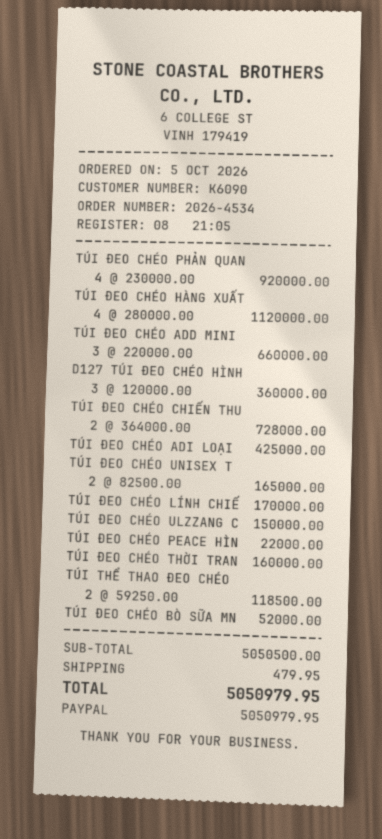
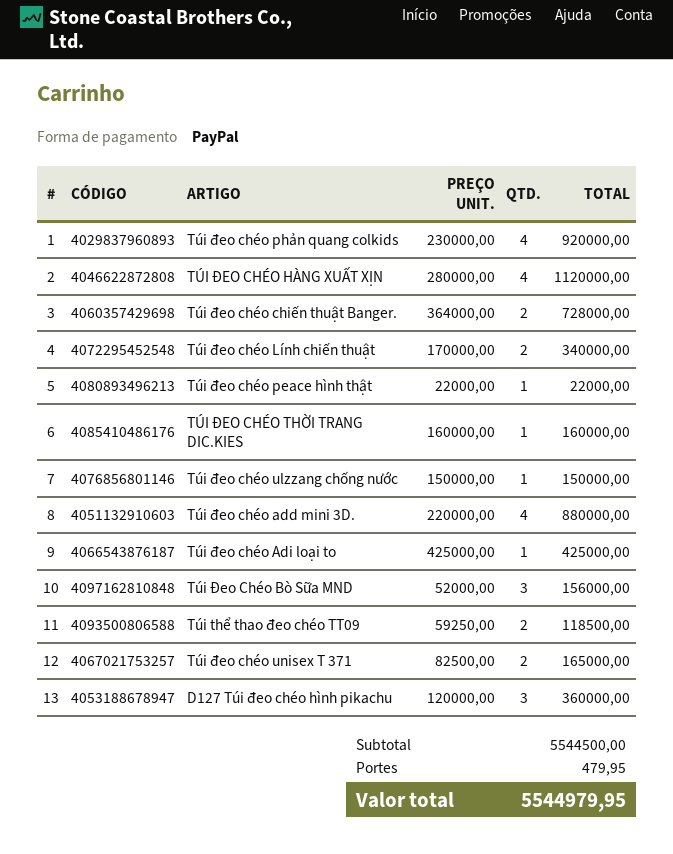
TÚI ĐEO CHÉO ADD MINI: 3 x 220000.00 = 660000.00 -> 4 x 220000.00 = 880000.00
TÚI ĐEO CHÉO LÍNH CHIẾ: 1 x 170000.00 = 170000.00 -> 2 x 170000.00 = 340000.00
TÚI ĐEO CHÉO BÒ SỮA MN: 1 x 52000.00 = 52000.00 -> 3 x 52000.00 = 156000.00
subtotal: 5050500.00 -> 5544500.00
total: 5050979.95 -> 5544979.95

